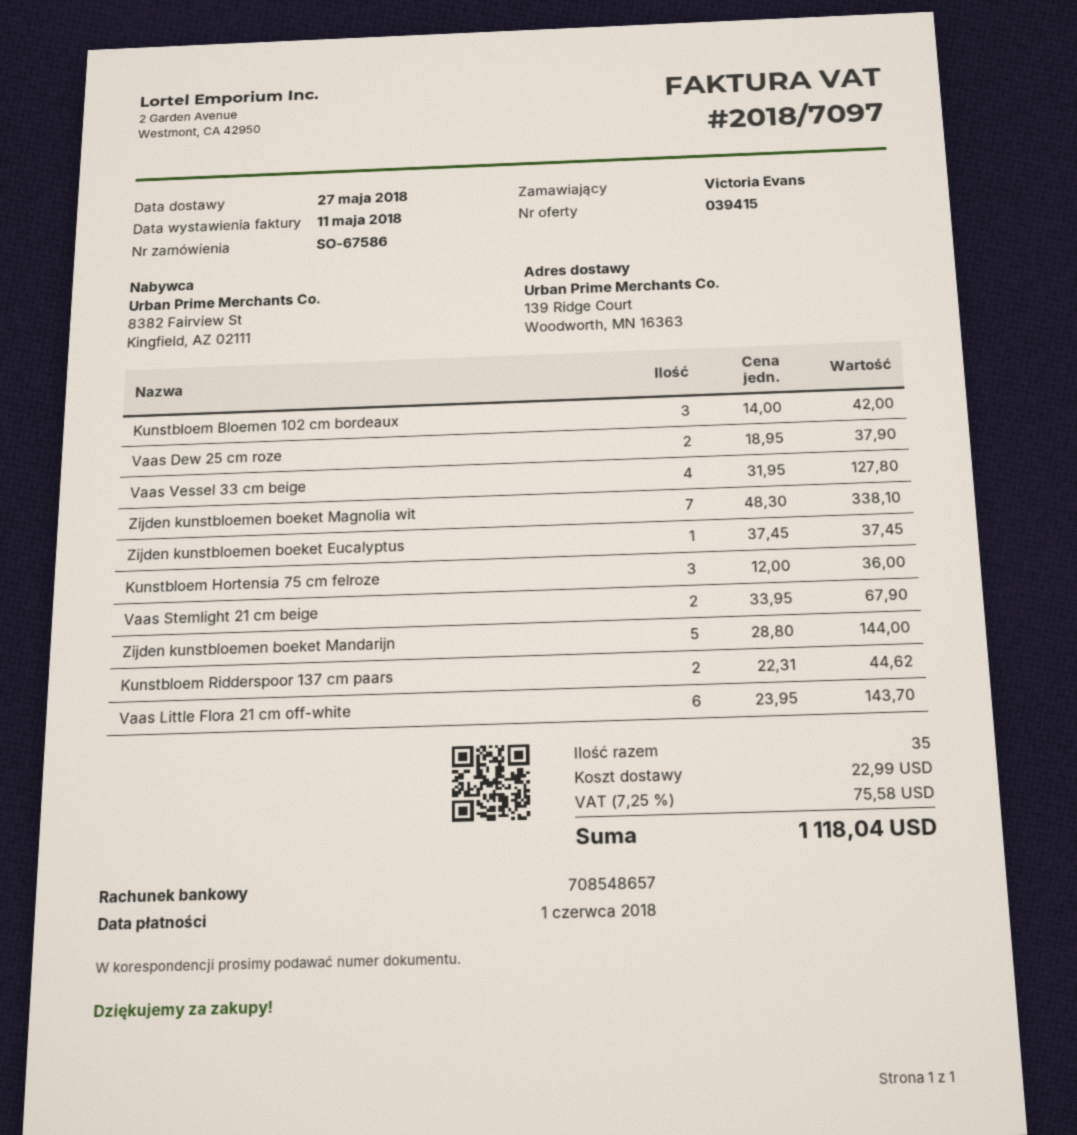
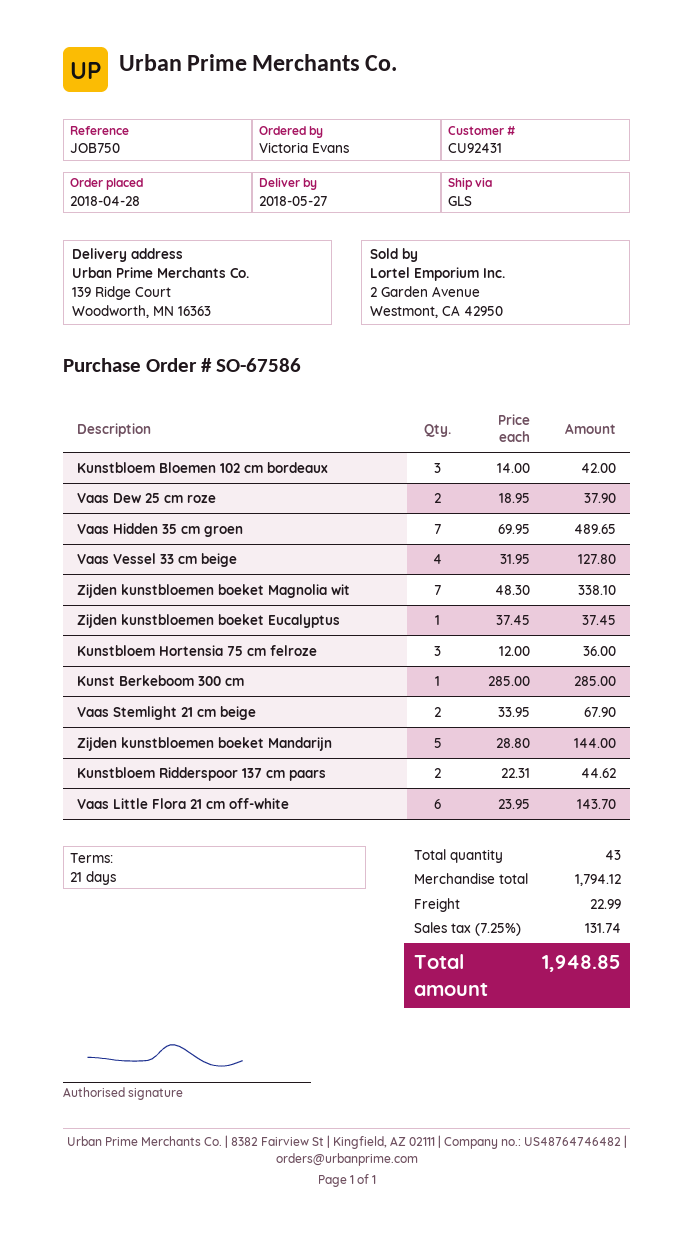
Vaas Hidden 35 cm groen: none -> 7 x 69.95 = 489.65
Kunst Berkeboom 300 cm: none -> 1 x 285.00 = 285.00
total quantity: 35 -> 43
tax: 7.25% = 75.58 -> 7.25% = 131.74
total: 1118.04 -> 1948.85

